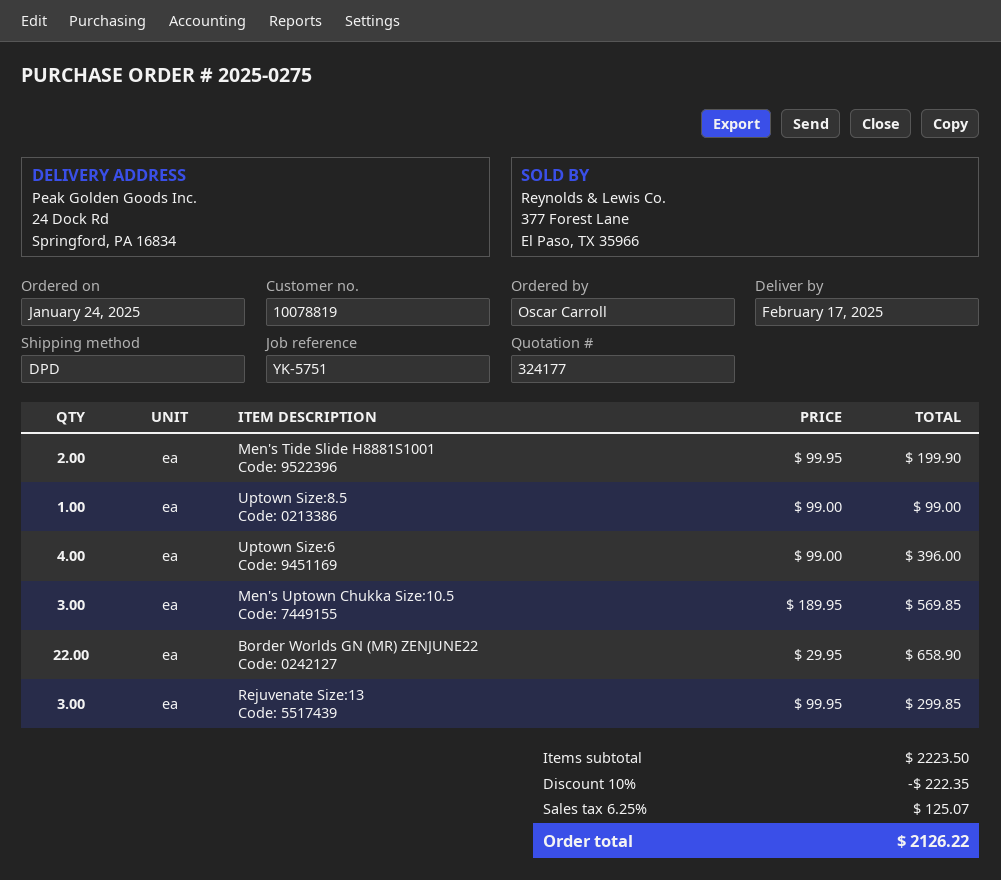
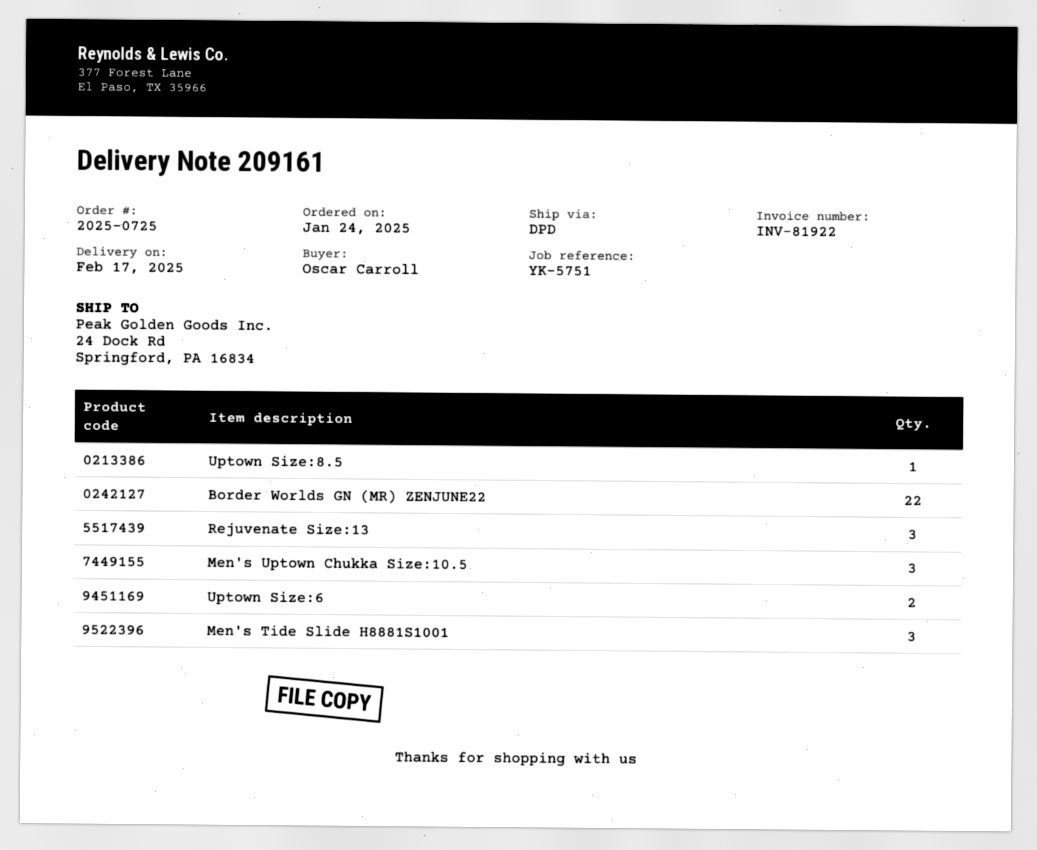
order number: 2025-0275 -> 2025-0725
Men's Tide Slide H8881S1001: 2 -> 3
Uptown Size:6: 4 -> 2

